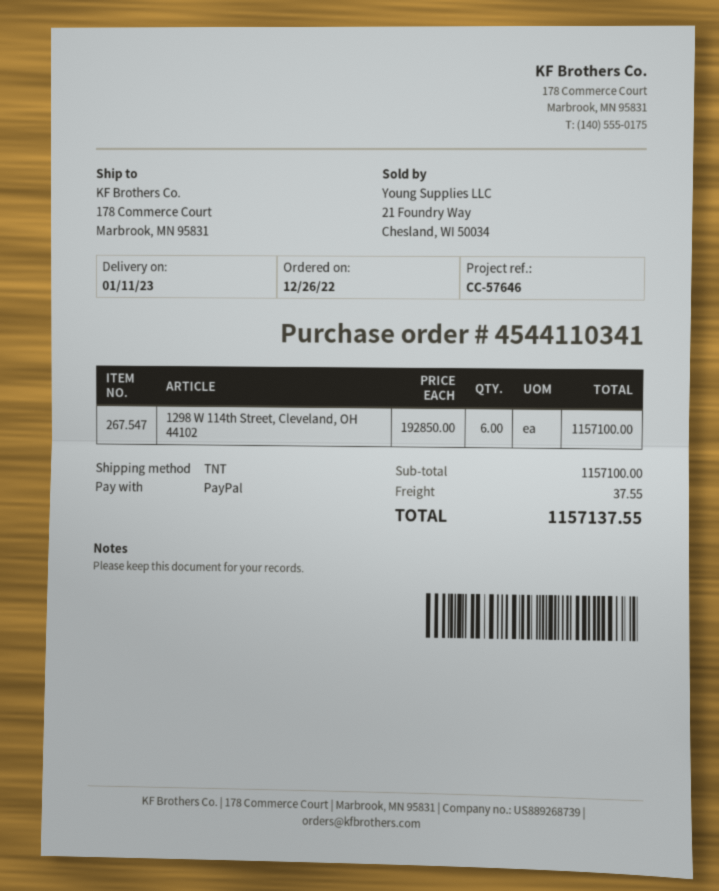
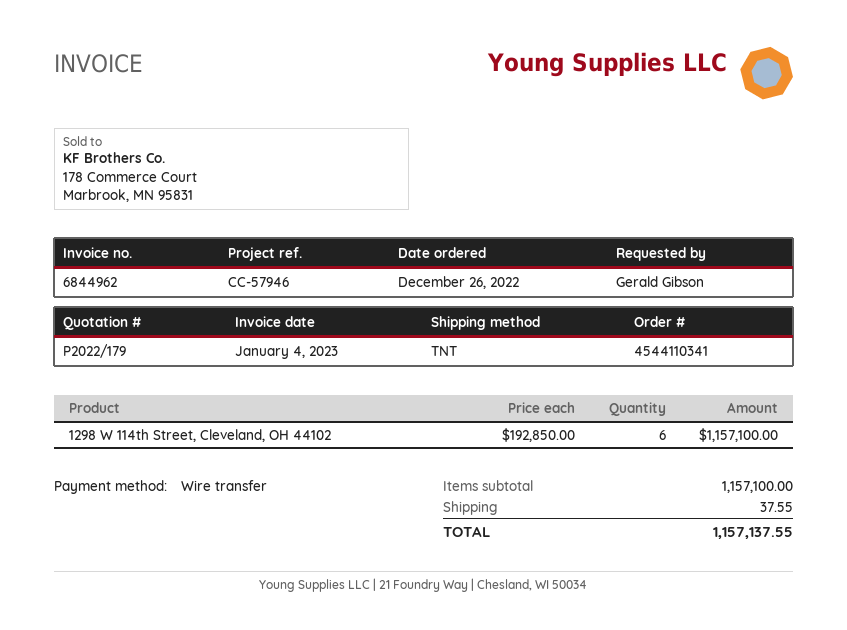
reference: CC-57646 -> CC-57946
payment method: PayPal -> bank transfer

